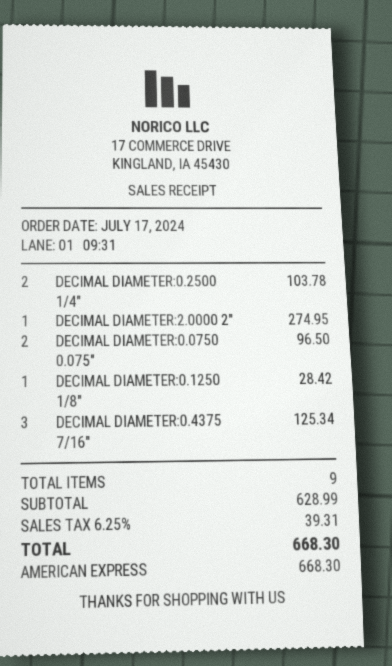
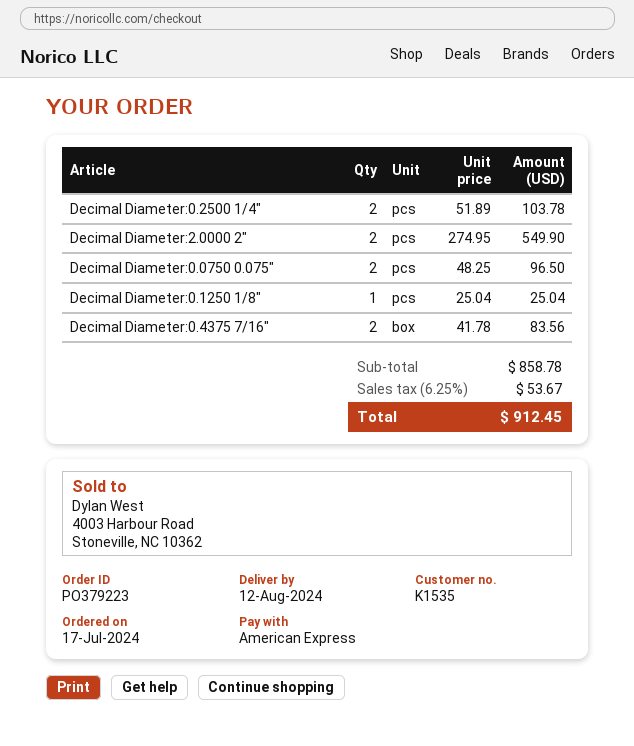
DECIMAL DIAMETER:2.0000 2": 1 for 274.95 -> 2 for 549.90
DECIMAL DIAMETER:0.1250 1/8": 1 for 28.42 -> 1 for 25.04
DECIMAL DIAMETER:0.4375 7/16": 3 for 125.34 -> 2 for 83.56
subtotal: 628.99 -> 858.78
tax: 6.25% = 39.31 -> 6.25% = 53.67
total: 668.30 -> 912.45

